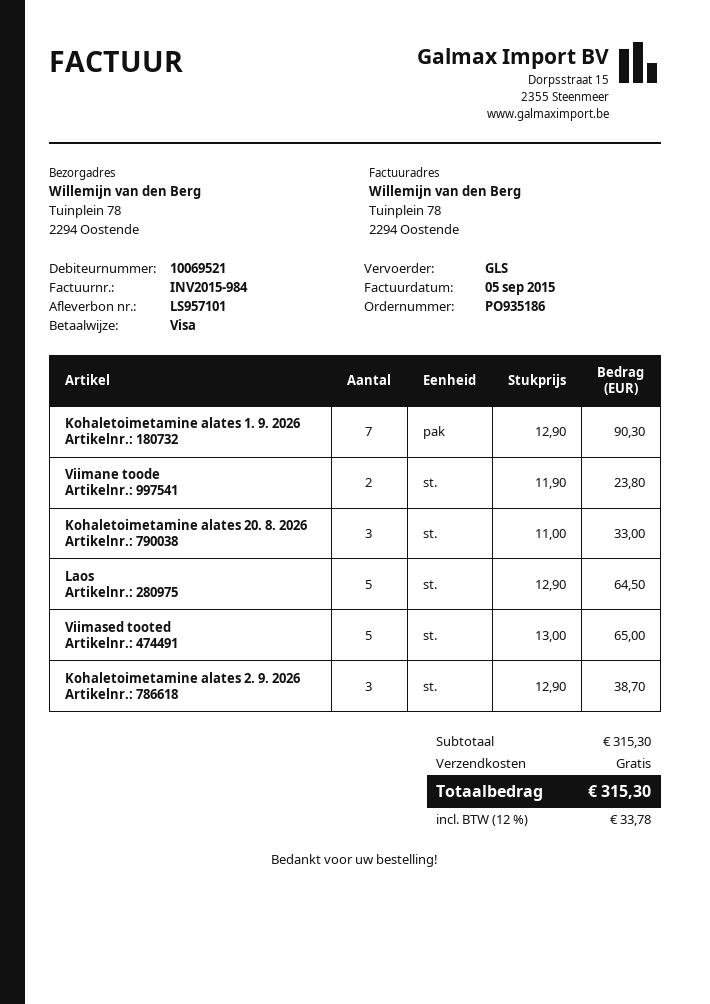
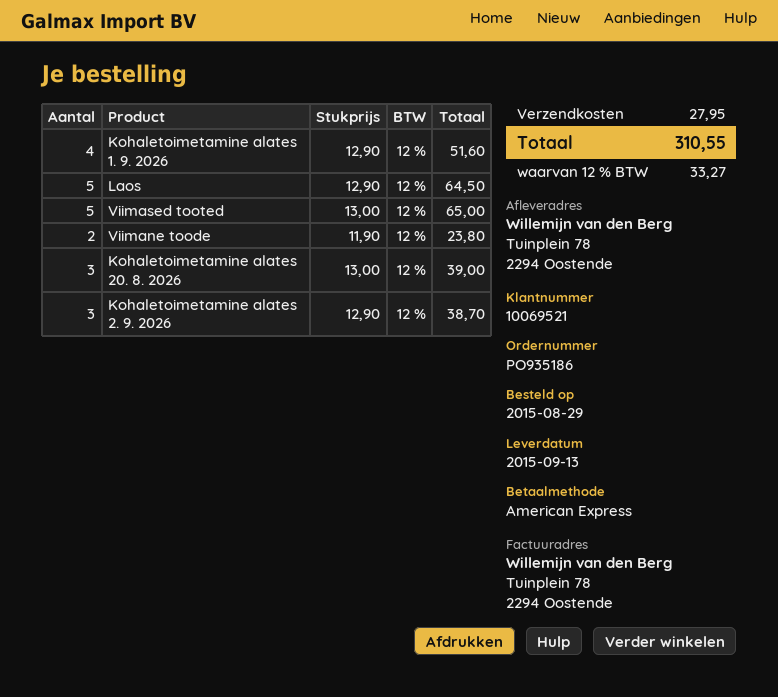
payment method: Visa -> American Express
Kohaletoimetamine alates 1. 9. 2026: 7 x 12.90 = 90.30 -> 4 x 12.90 = 51.60
Kohaletoimetamine alates 20. 8. 2026: 3 x 11.00 = 33.00 -> 3 x 13.00 = 39.00
shipping: 0.00 -> 27.95
tax: 12% = 33.78 -> 12% = 33.27
total: 315.30 -> 310.55

